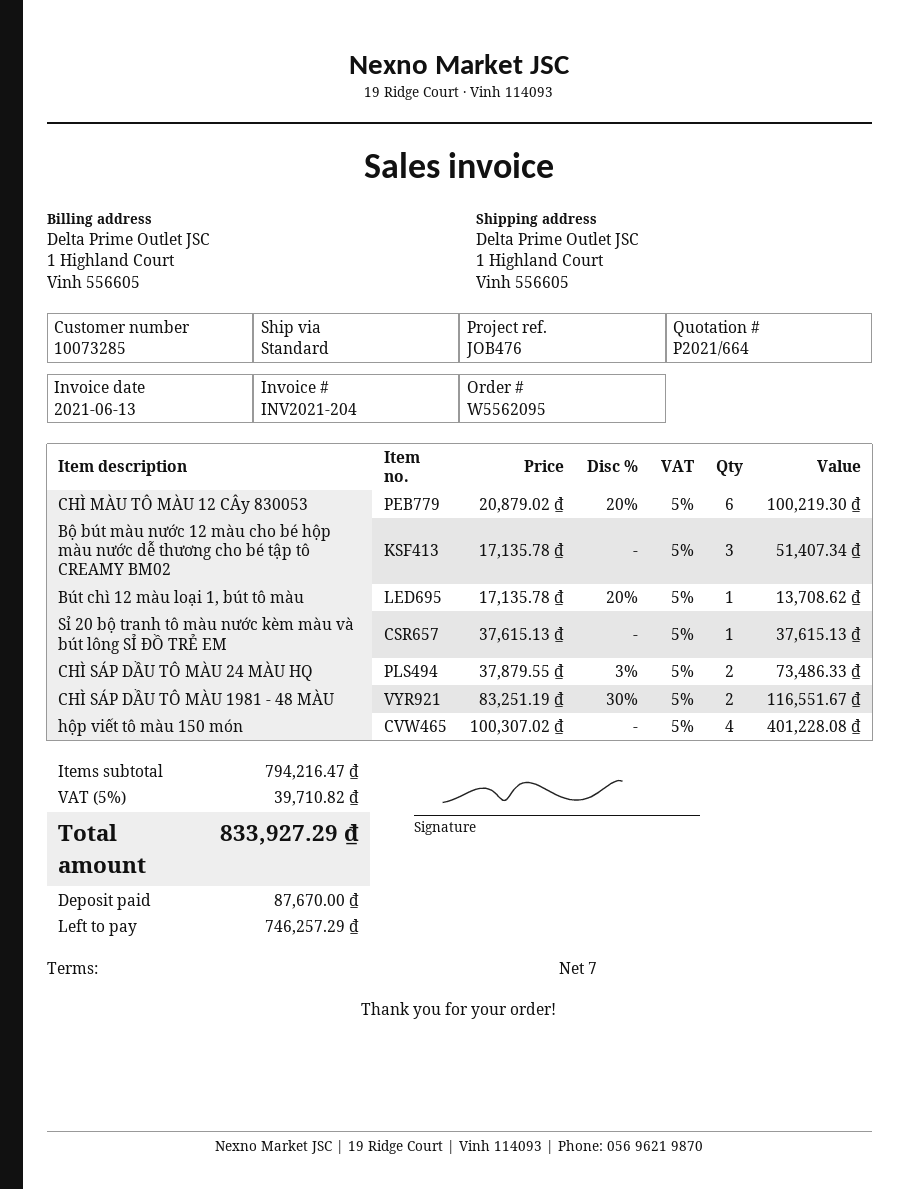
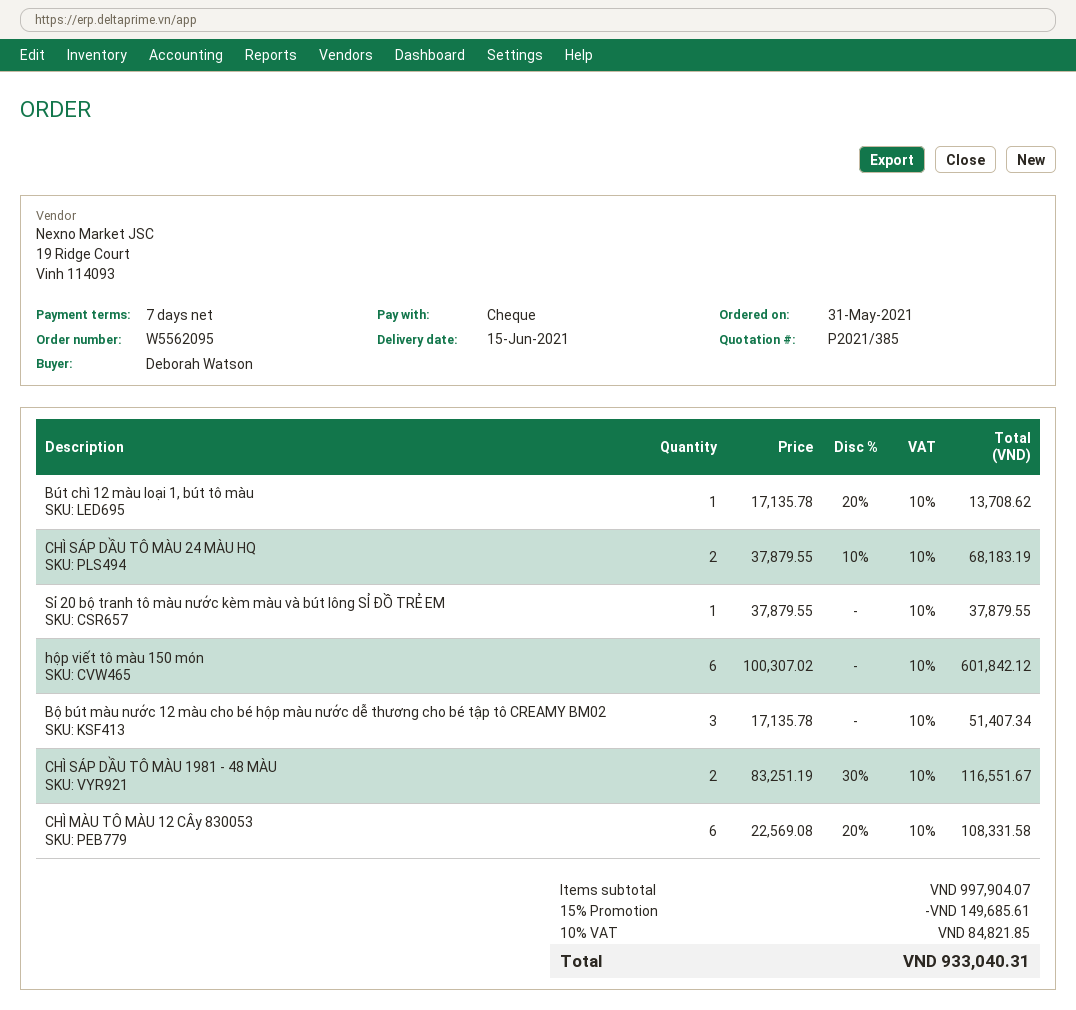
quote number: P2021/664 -> P2021/385
CHÌ MÀU TÔ MÀU 12 CÂy 830053: 6 x 20879.02 - 20% = 100219.30 -> 6 x 22569.08 - 20% = 108331.58
Sỉ 20 bộ tranh tô màu nước kèm màu và bút lông SỈ ĐỒ TRẺ EM: 1 x 37615.13 = 37615.13 -> 1 x 37879.55 = 37879.55
CHÌ SÁP DẦU TÔ MÀU 24 MÀU HQ: 2 x 37879.55 - 3% = 73486.33 -> 2 x 37879.55 - 10% = 68183.19
hộp viết tô màu 150 món: 4 x 100307.02 = 401228.08 -> 6 x 100307.02 = 601842.12
subtotal: 794216.47 -> 997904.07
discount: none -> 15% = 149685.61
tax: 5% = 39710.82 -> 10% = 84821.85
total: 833927.29 -> 933040.31

